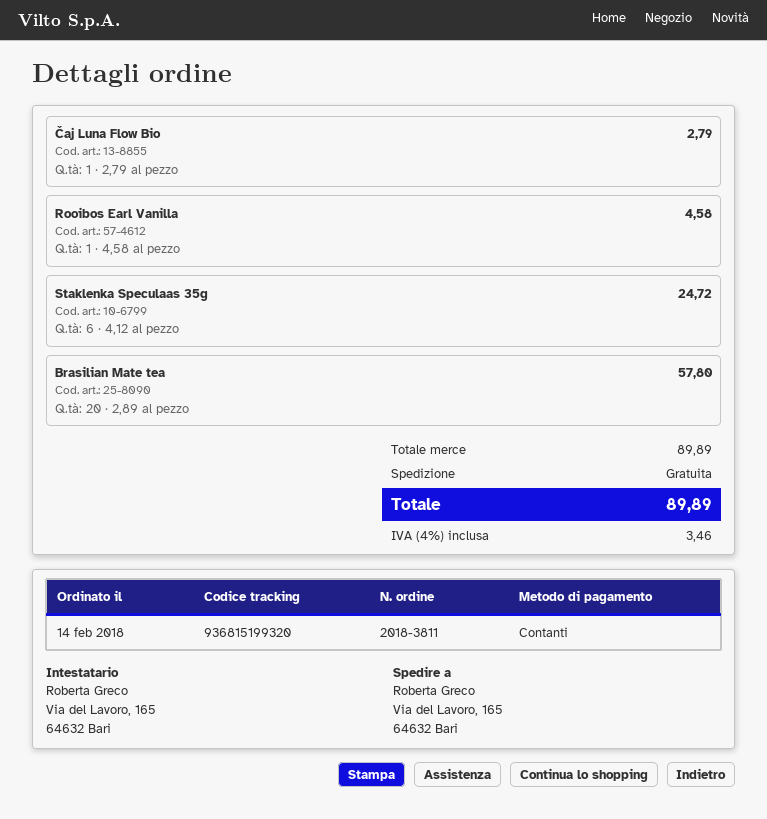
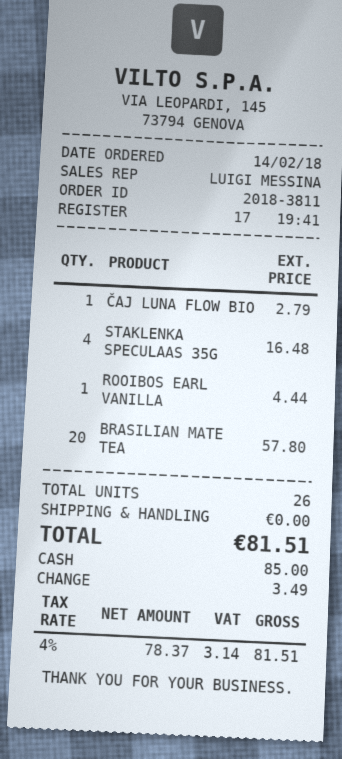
Rooibos Earl Vanilla: 1 for 4.58 -> 1 for 4.44
Staklenka Speculaas 35g: 6 for 24.72 -> 4 for 16.48
tax: 4% = 3.46 -> 4% = 3.14
total: 89.89 -> 81.51

